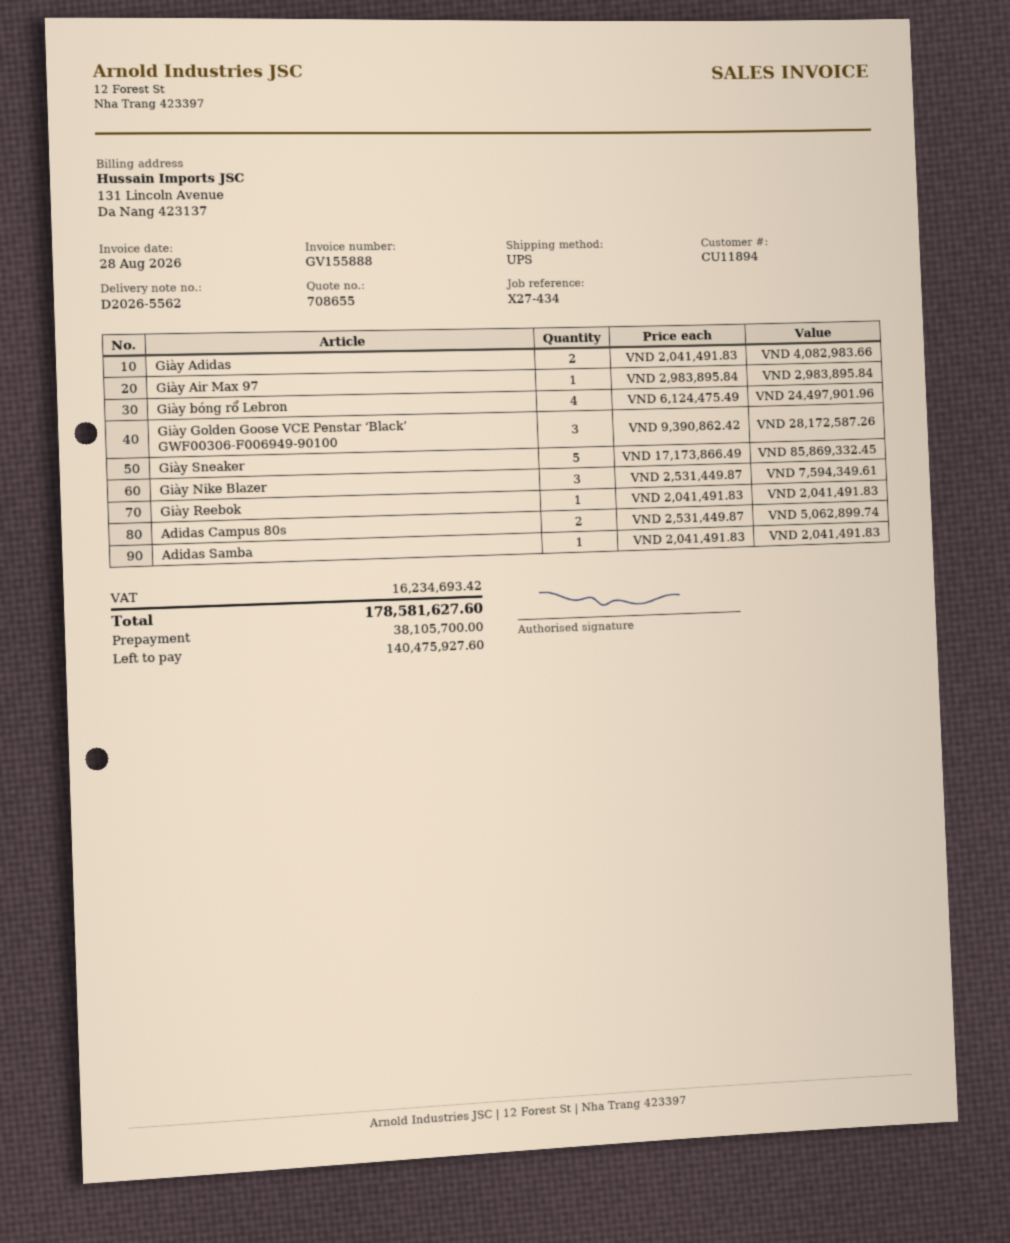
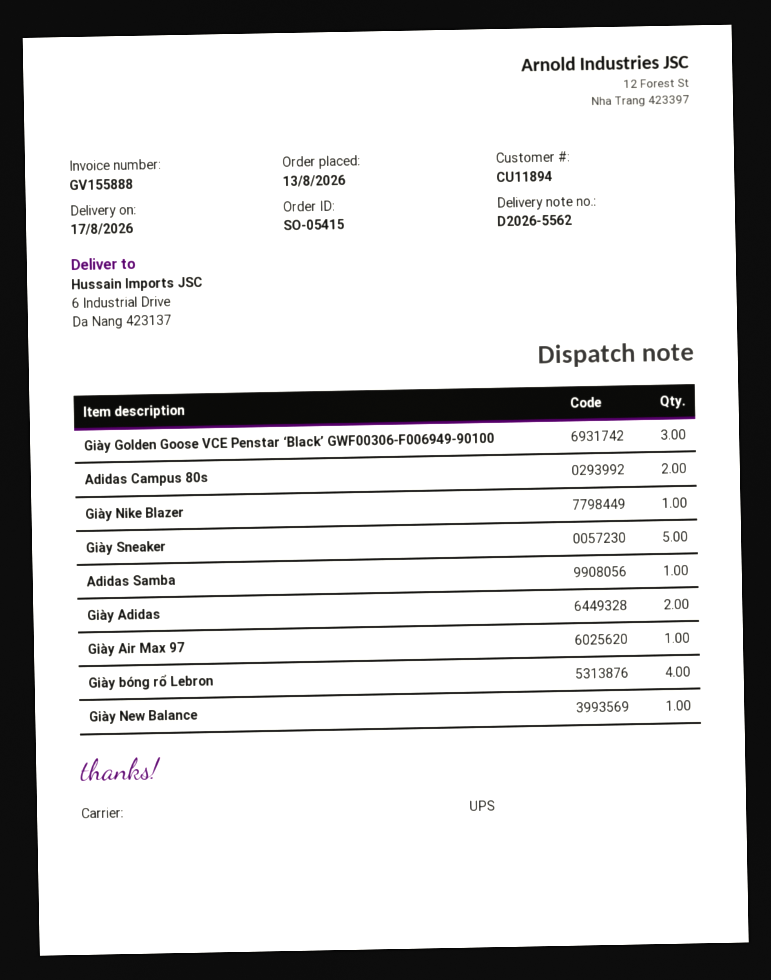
Giày Nike Blazer: 3 -> 1
Giày Reebok: 1 -> none
Giày New Balance: none -> 1

